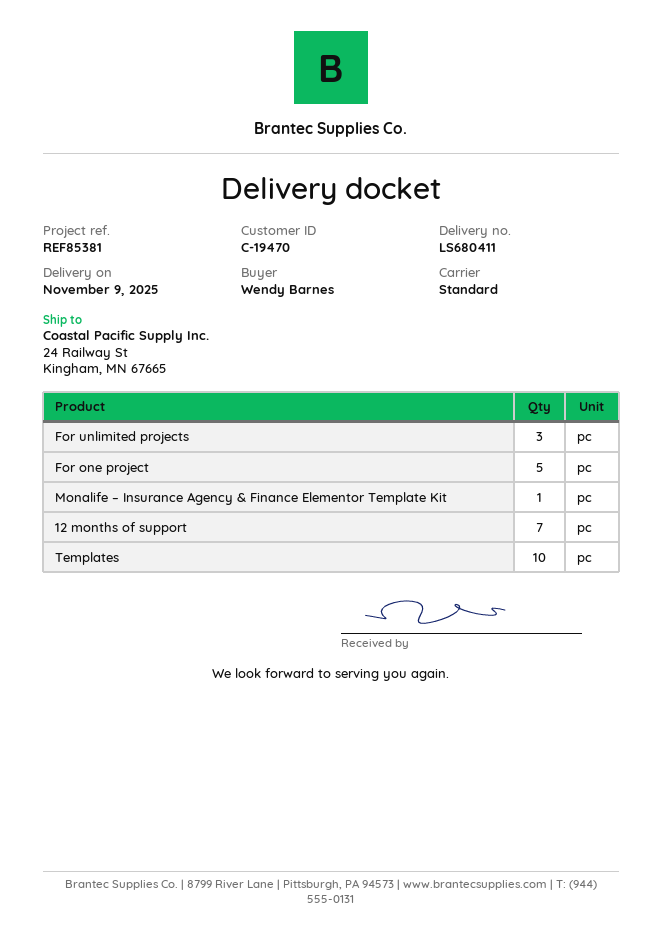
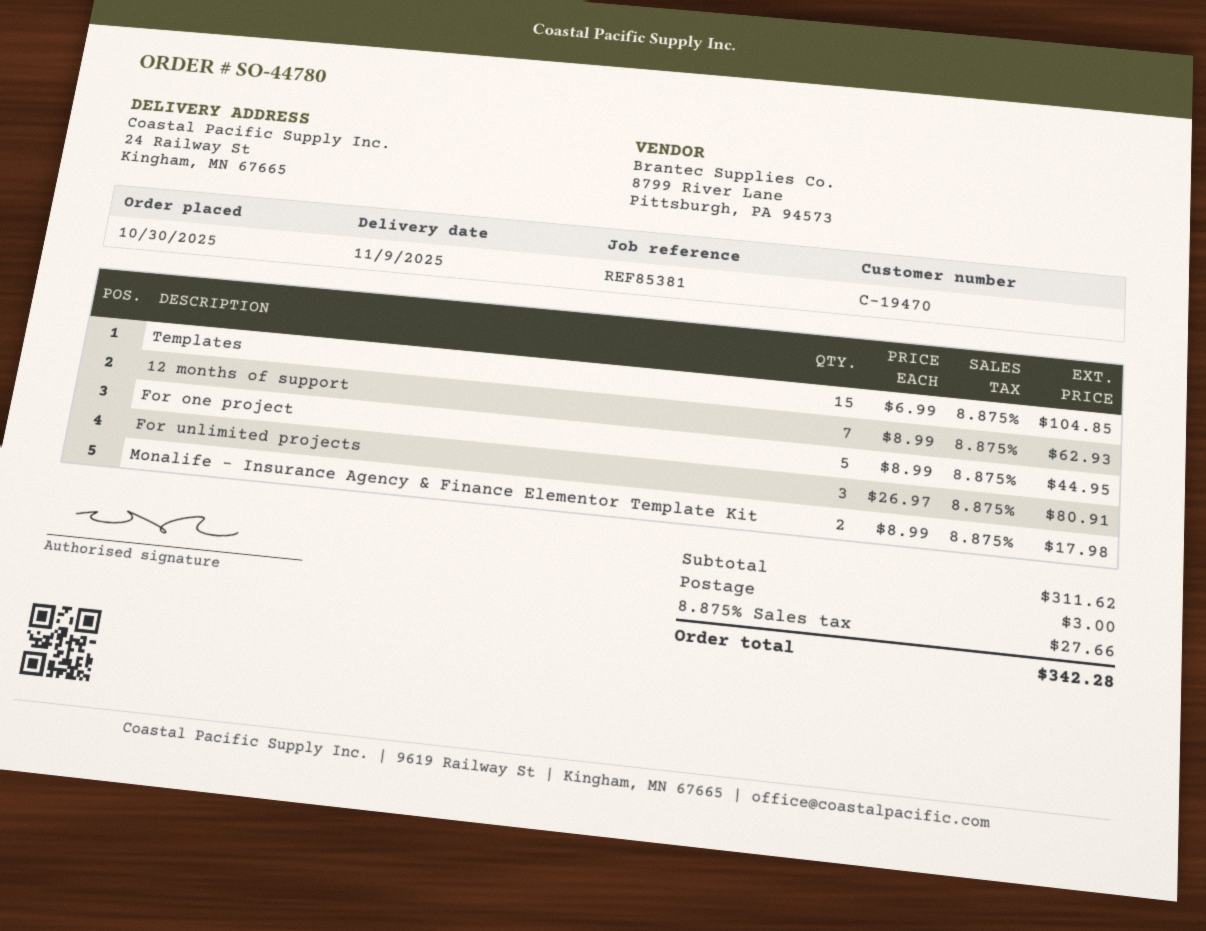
Monalife – Insurance Agency & Finance Elementor Template Kit: 1 -> 2
Templates: 10 -> 15

